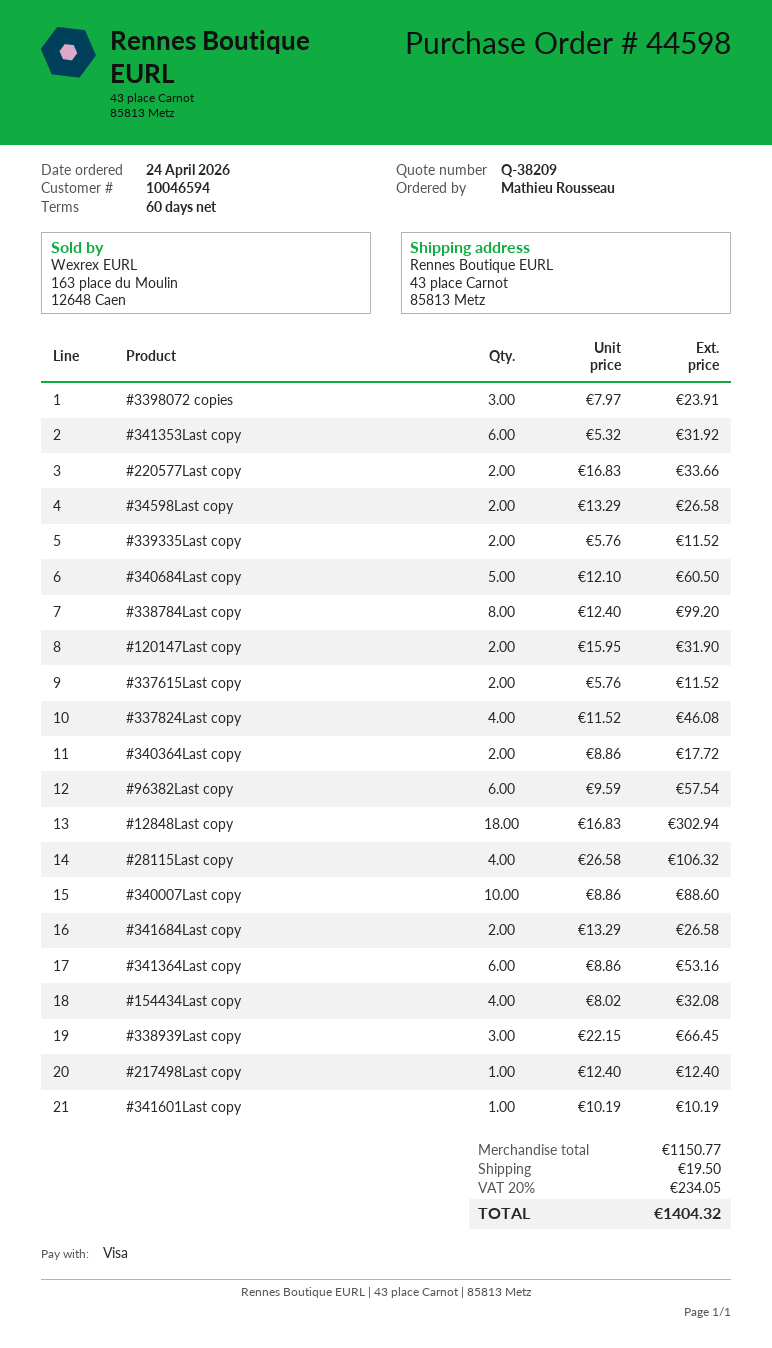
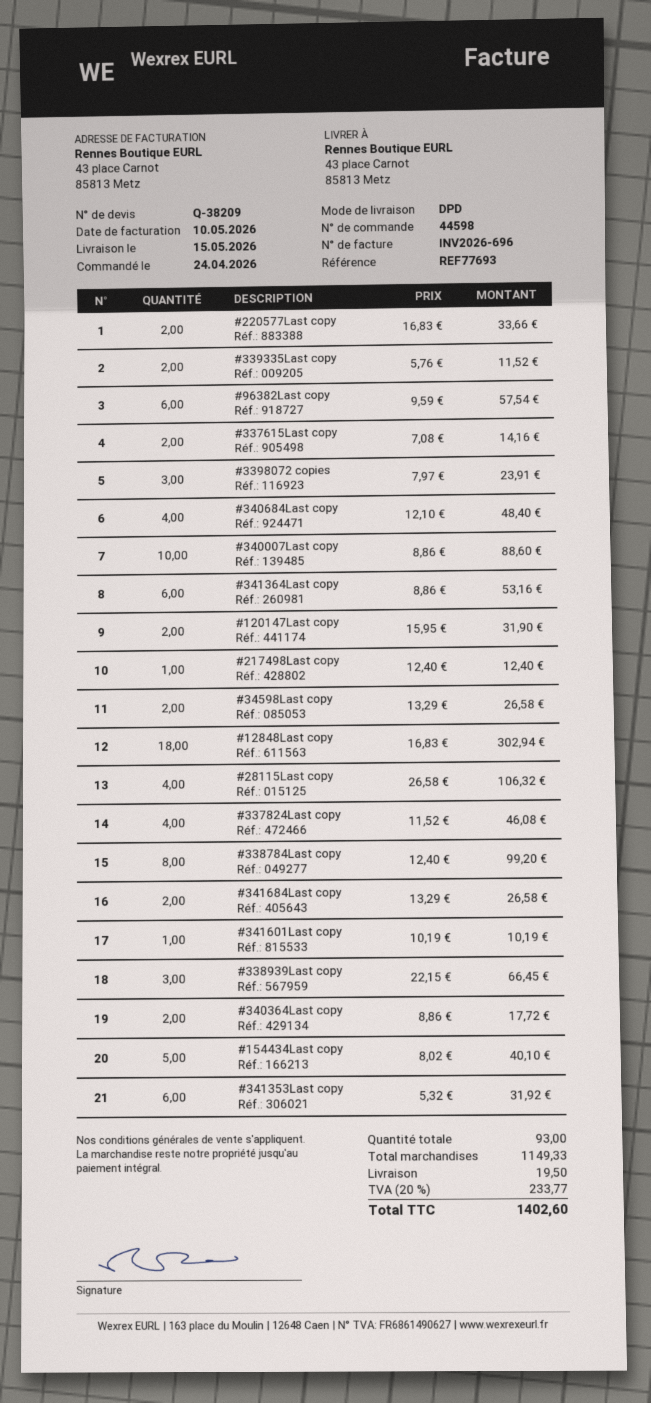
#340684Last copy: 5 x 12.10 = 60.50 -> 4 x 12.10 = 48.40
#337615Last copy: 2 x 5.76 = 11.52 -> 2 x 7.08 = 14.16
#154434Last copy: 4 x 8.02 = 32.08 -> 5 x 8.02 = 40.10
subtotal: 1150.77 -> 1149.33
tax: 20% = 234.05 -> 20% = 233.77
total: 1404.32 -> 1402.60

